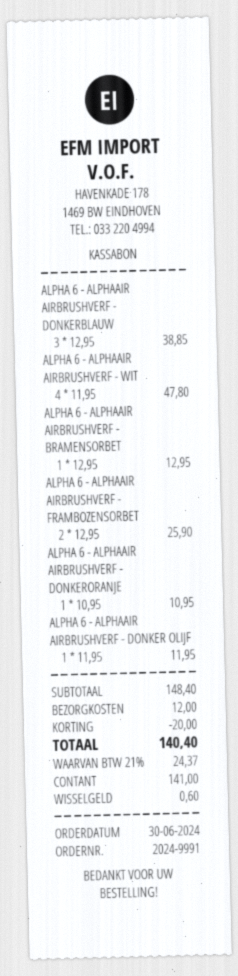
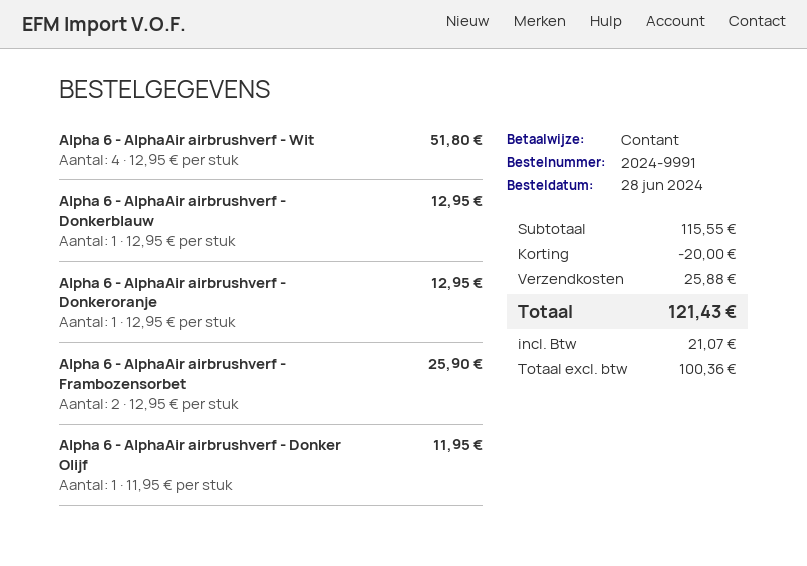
order date: 2024-06-30 -> 2024-06-28
ALPHA 6 - ALPHAAIR AIRBRUSHVERF - DONKERBLAUW: 3 x 12.95 = 38.85 -> 1 x 12.95 = 12.95
ALPHA 6 - ALPHAAIR AIRBRUSHVERF - WIT: 4 x 11.95 = 47.80 -> 4 x 12.95 = 51.80
ALPHA 6 - ALPHAAIR AIRBRUSHVERF - BRAMENSORBET: 1 x 12.95 = 12.95 -> none
ALPHA 6 - ALPHAAIR AIRBRUSHVERF - DONKERORANJE: 1 x 10.95 = 10.95 -> 1 x 12.95 = 12.95
subtotal: 148.40 -> 115.55
shipping: 12.00 -> 25.88
tax: 24.37 -> 21.07
total: 140.40 -> 121.43

